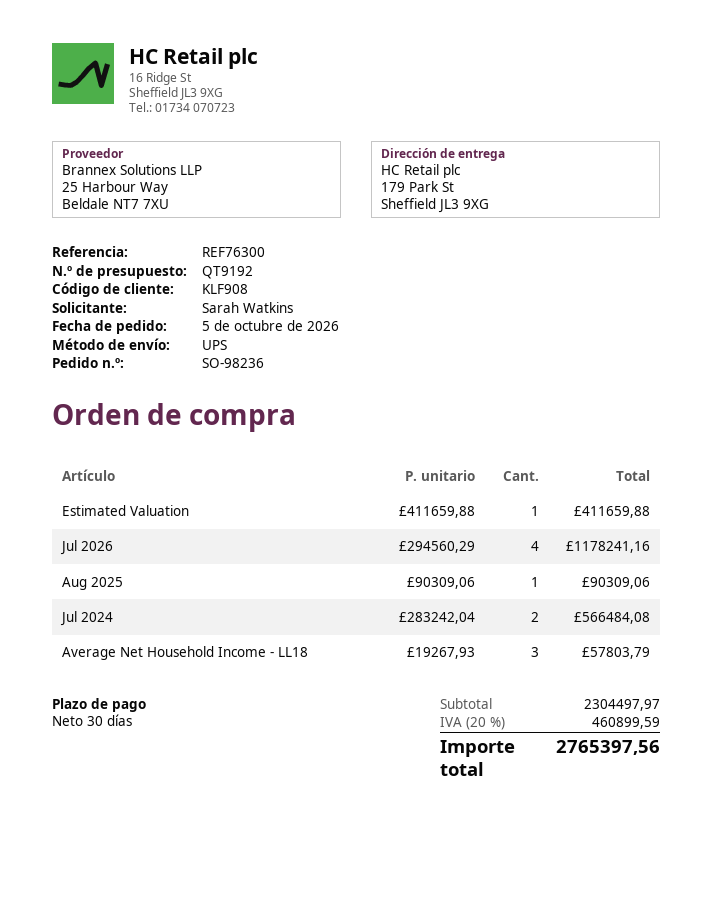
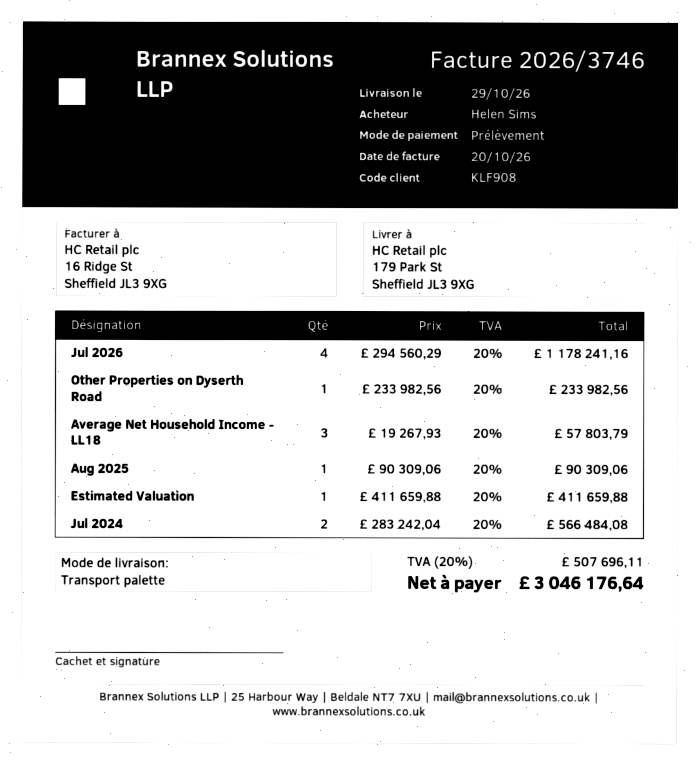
ordered by: Sarah Watkins -> Helen Sims
shipping method: UPS -> pallet freight
Other Properties on Dyserth Road: none -> 1 x 233982.56 = 233982.56
tax: 20% = 460899.59 -> 20% = 507696.11
total: 2765397.56 -> 3046176.64

